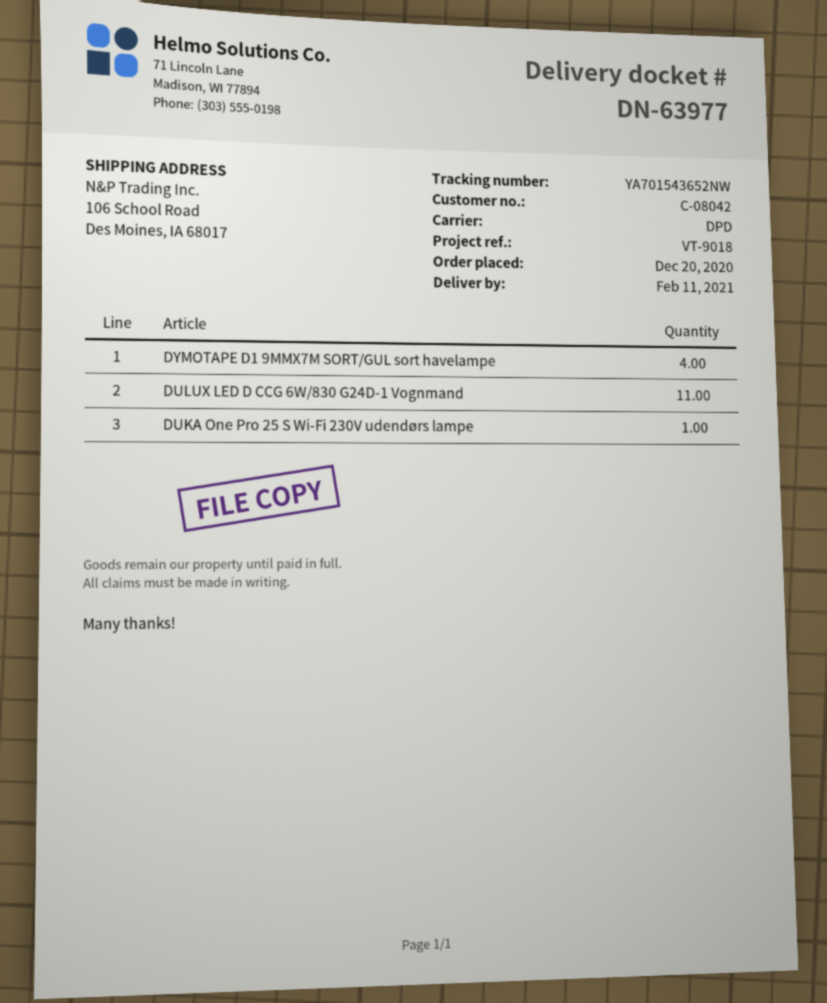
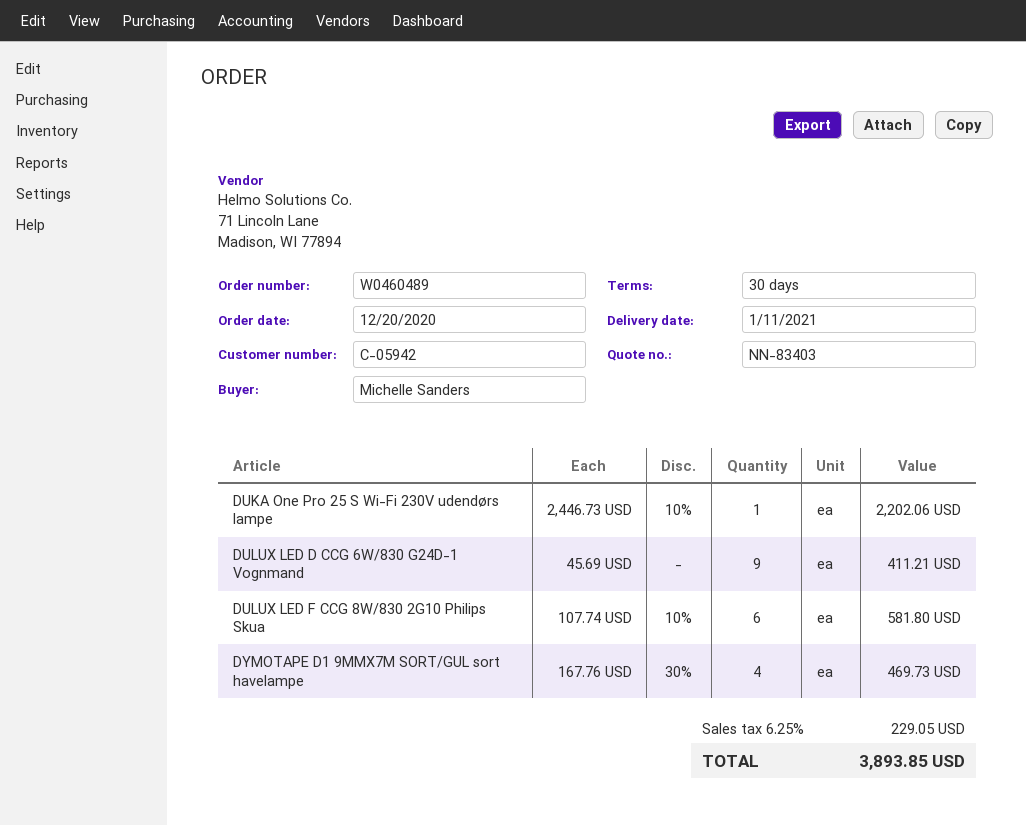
delivery date: 2021-02-11 -> 2021-01-11
customer number: C-08042 -> C-05942
DULUX LED D CCG 6W/830 G24D-1 Vognmand: 11 -> 9
DULUX LED F CCG 8W/830 2G10 Philips Skua: none -> 6

